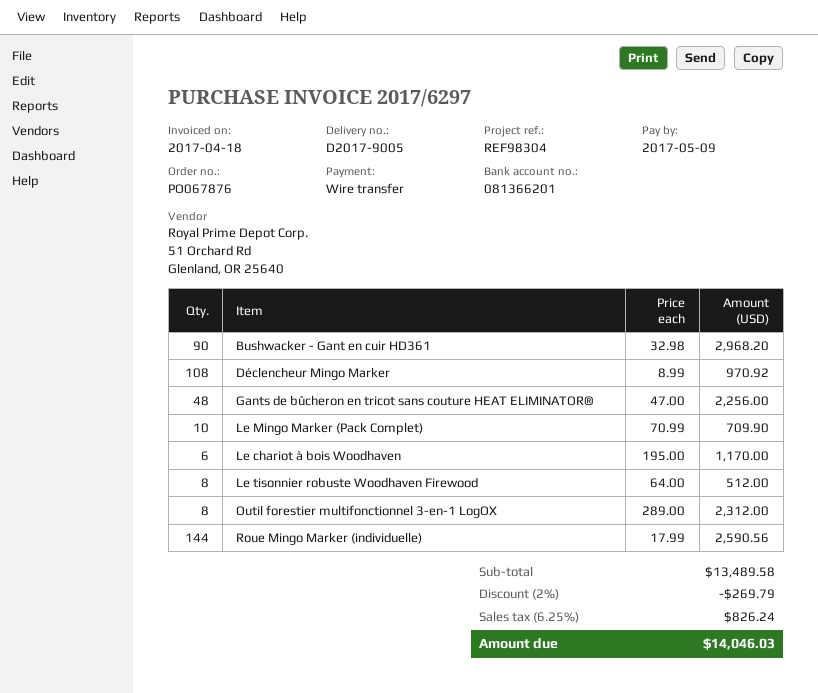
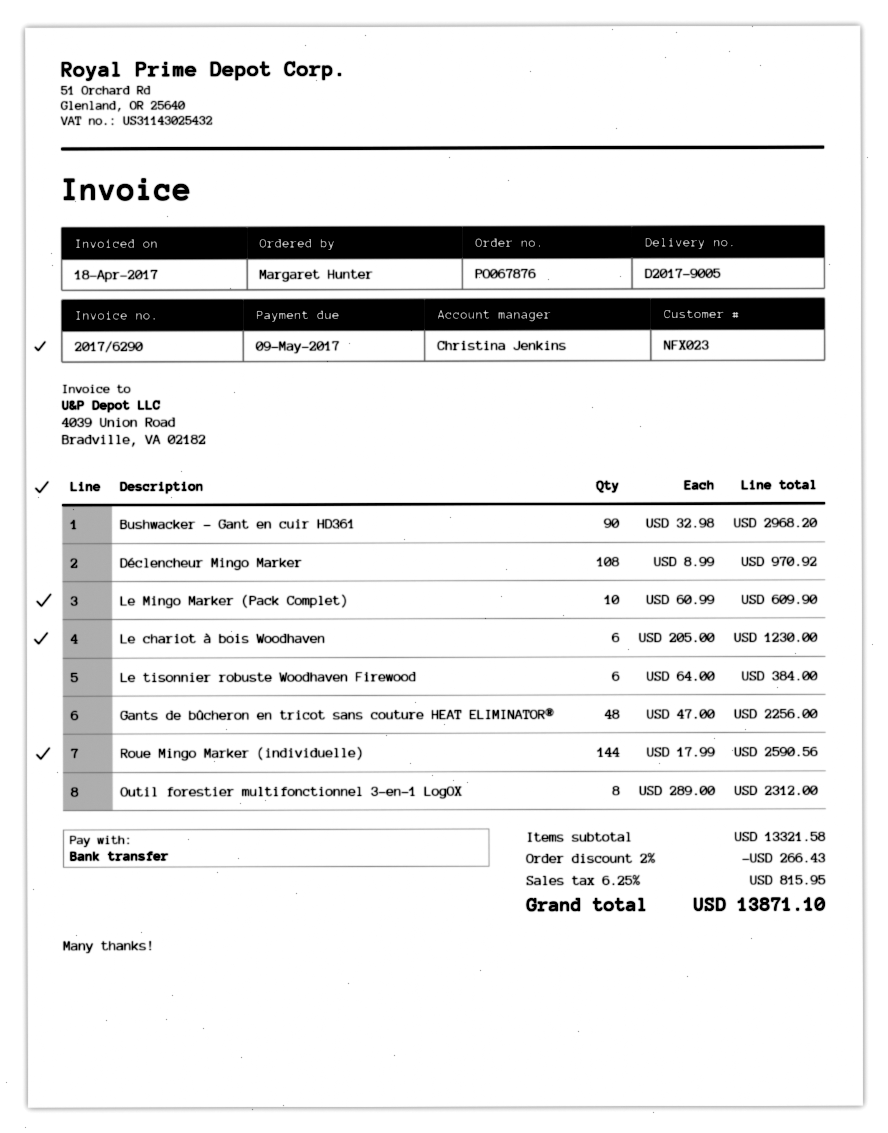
invoice number: 2017/6297 -> 2017/6290
Le Mingo Marker (Pack Complet): 10 x 70.99 = 709.90 -> 10 x 60.99 = 609.90
Le chariot à bois Woodhaven: 6 x 195.00 = 1170.00 -> 6 x 205.00 = 1230.00
Le tisonnier robuste Woodhaven Firewood: 8 x 64.00 = 512.00 -> 6 x 64.00 = 384.00
subtotal: 13489.58 -> 13321.58
discount: 2% = 269.79 -> 2% = 266.43
tax: 6.25% = 826.24 -> 6.25% = 815.95
total: 14046.03 -> 13871.10

